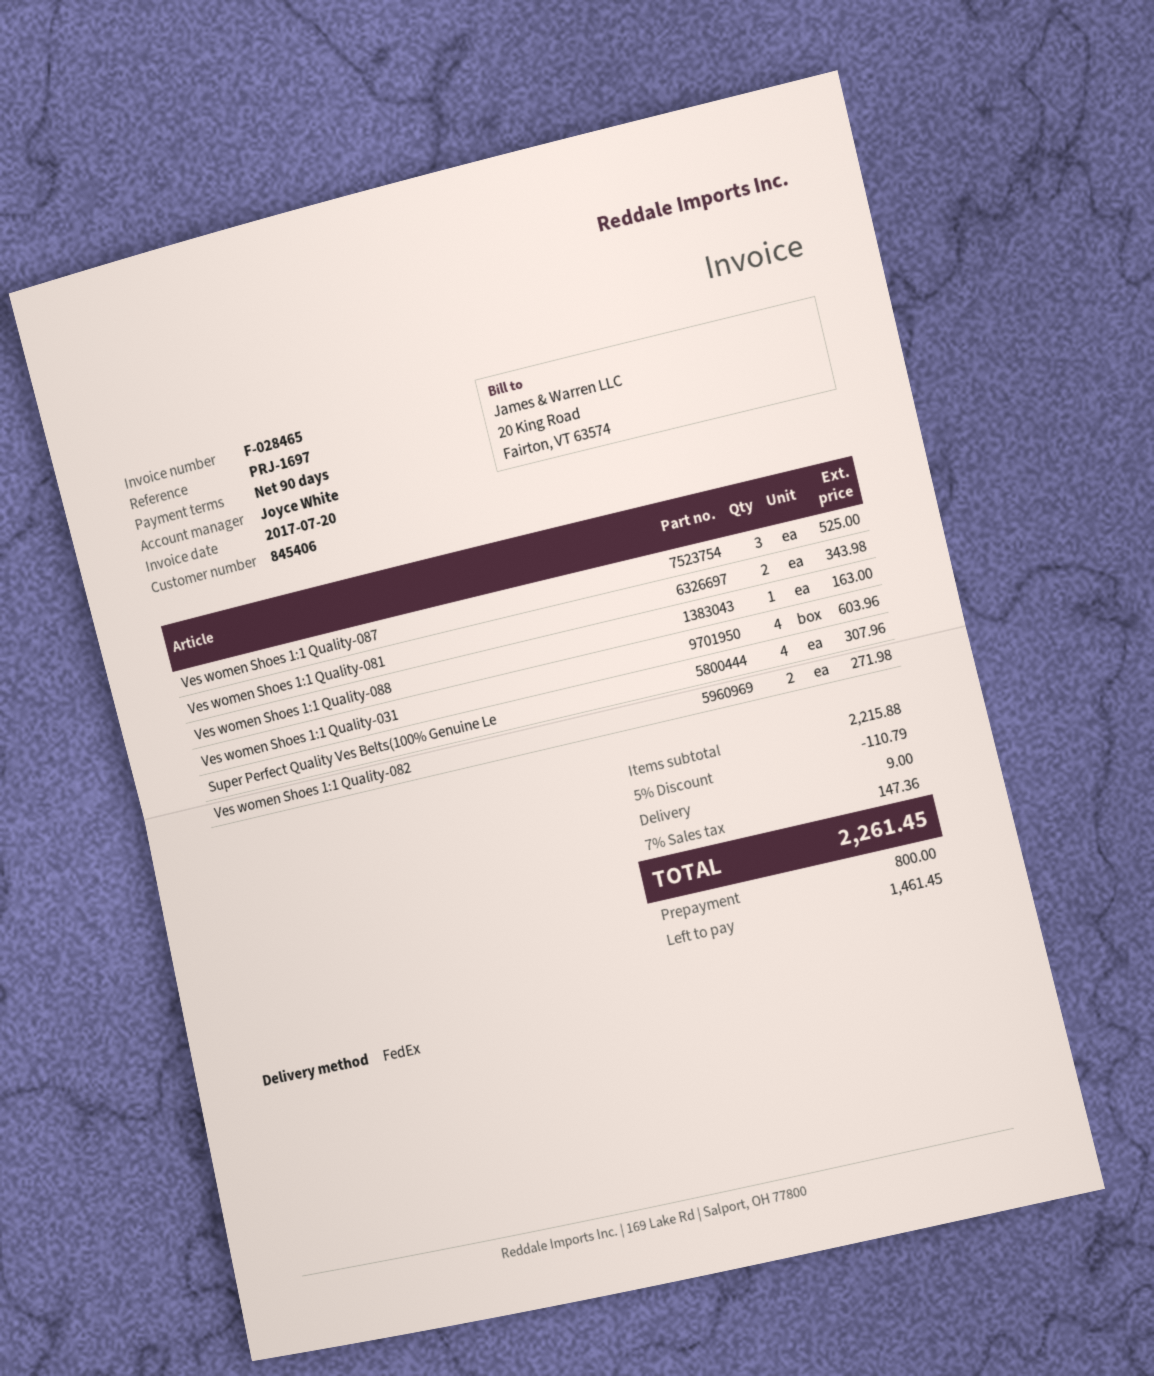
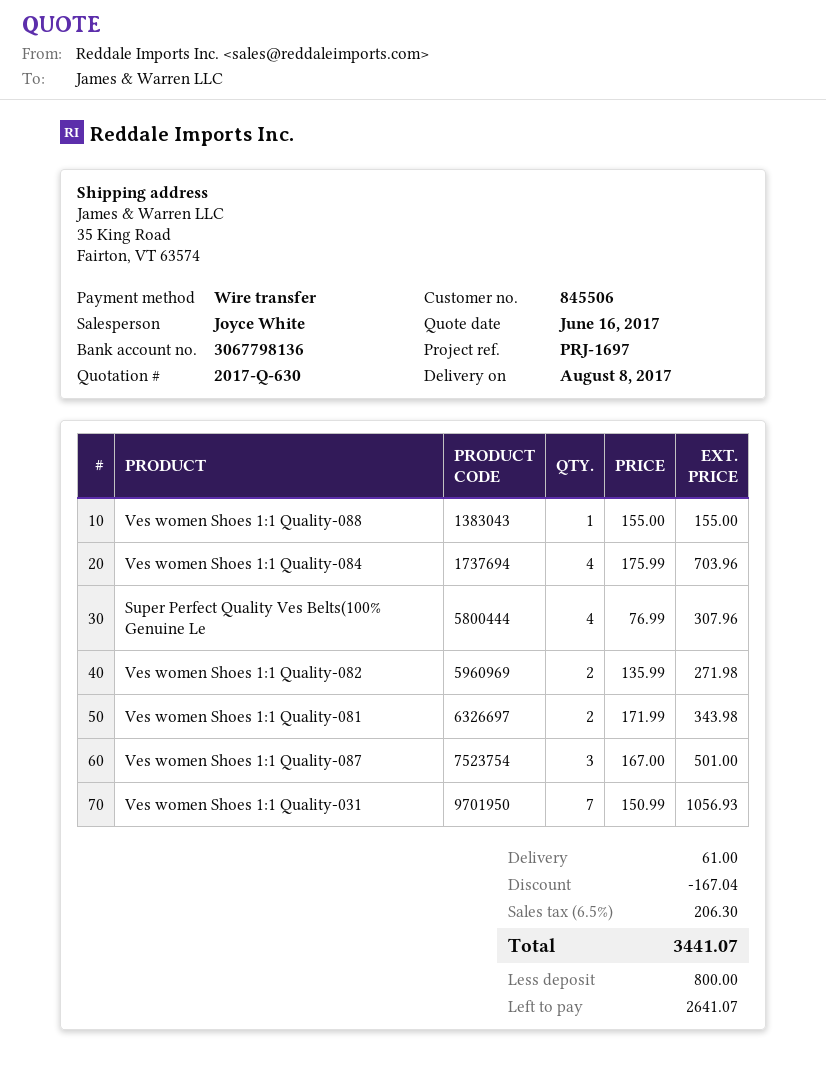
customer number: 845406 -> 845506
Ves women Shoes 1:1 Quality-087: 3 for 525.00 -> 3 for 501.00
Ves women Shoes 1:1 Quality-088: 1 for 163.00 -> 1 for 155.00
Ves women Shoes 1:1 Quality-031: 4 for 603.96 -> 7 for 1056.93
Ves women Shoes 1:1 Quality-084: none -> 4 for 703.96
discount: 110.79 -> 167.04
shipping: 9.00 -> 61.00
tax: 7% = 147.36 -> 6.5% = 206.30
total: 2261.45 -> 3441.07
balance: 1461.45 -> 2641.07

